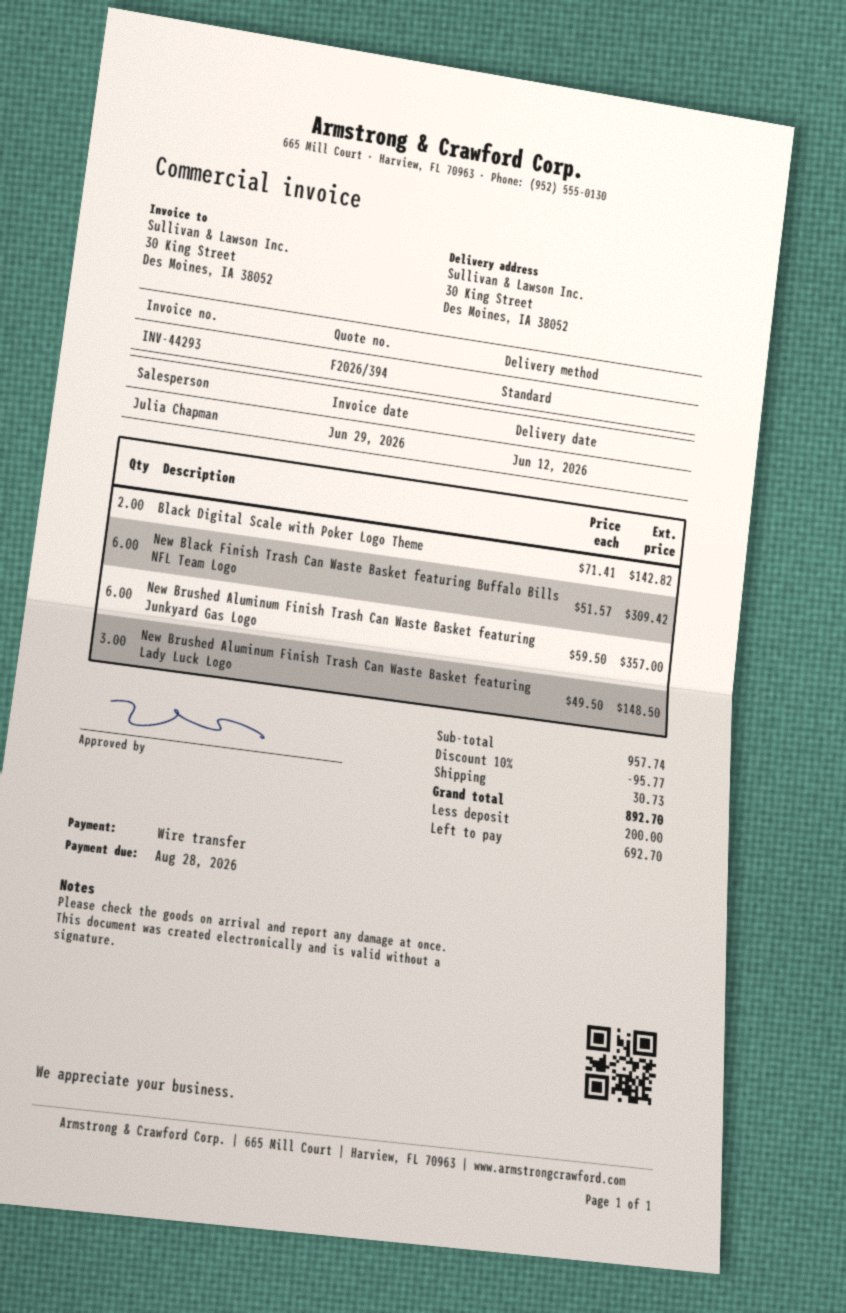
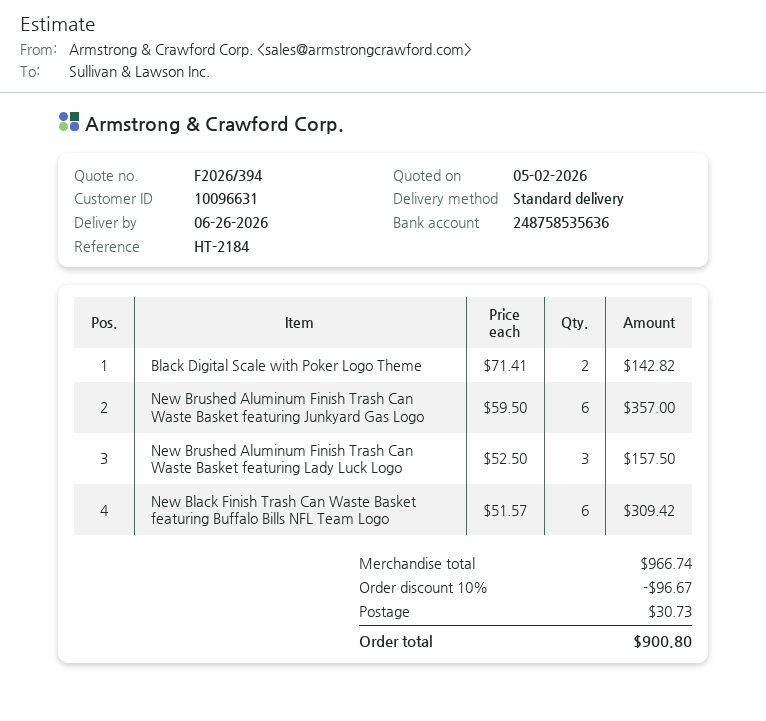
delivery date: 2026-06-12 -> 2026-06-26
New Brushed Aluminum Finish Trash Can Waste Basket featuring Lady Luck Logo: 3 x 49.50 = 148.50 -> 3 x 52.50 = 157.50
subtotal: 957.74 -> 966.74
discount: 10% = 95.77 -> 10% = 96.67
total: 892.70 -> 900.80

